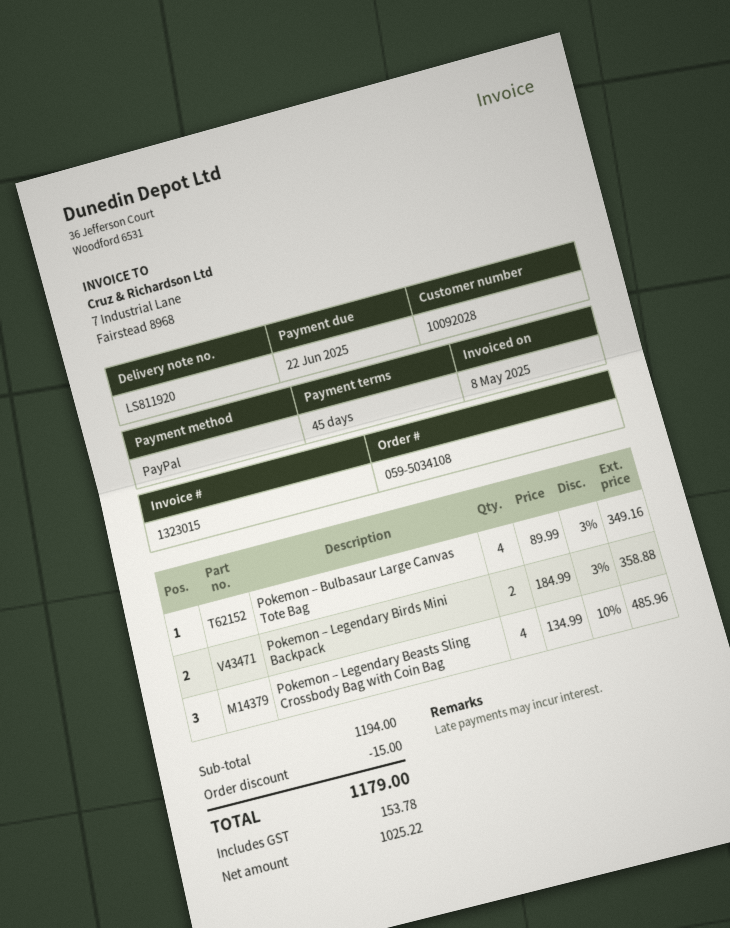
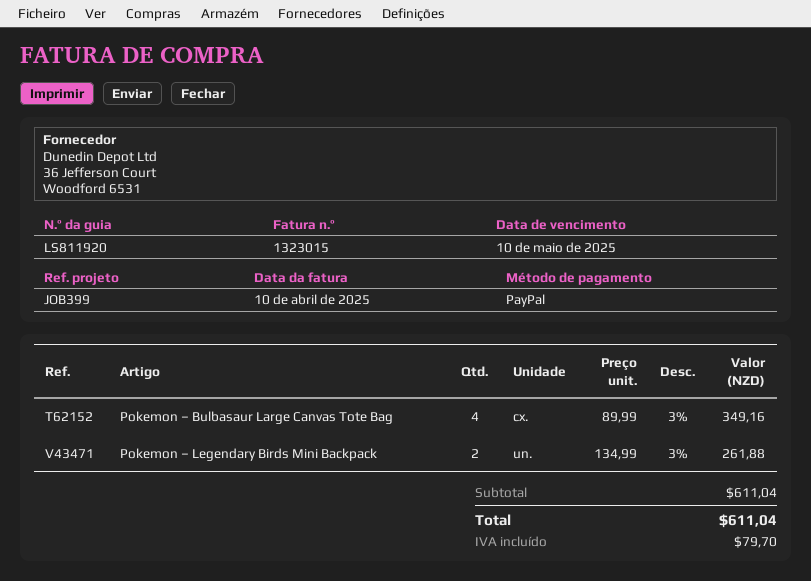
invoice date: 2025-05-08 -> 2025-04-10
due date: 2025-06-22 -> 2025-05-10
Pokemon – Legendary Birds Mini Backpack: 2 x 184.99 - 3% = 358.88 -> 2 x 134.99 - 3% = 261.88
Pokemon – Legendary Beasts Sling Crossbody Bag with Coin Bag: 4 x 134.99 - 10% = 485.96 -> none
subtotal: 1194.00 -> 611.04
discount: 15.00 -> none
tax: 153.78 -> 79.70
total: 1179.00 -> 611.04

